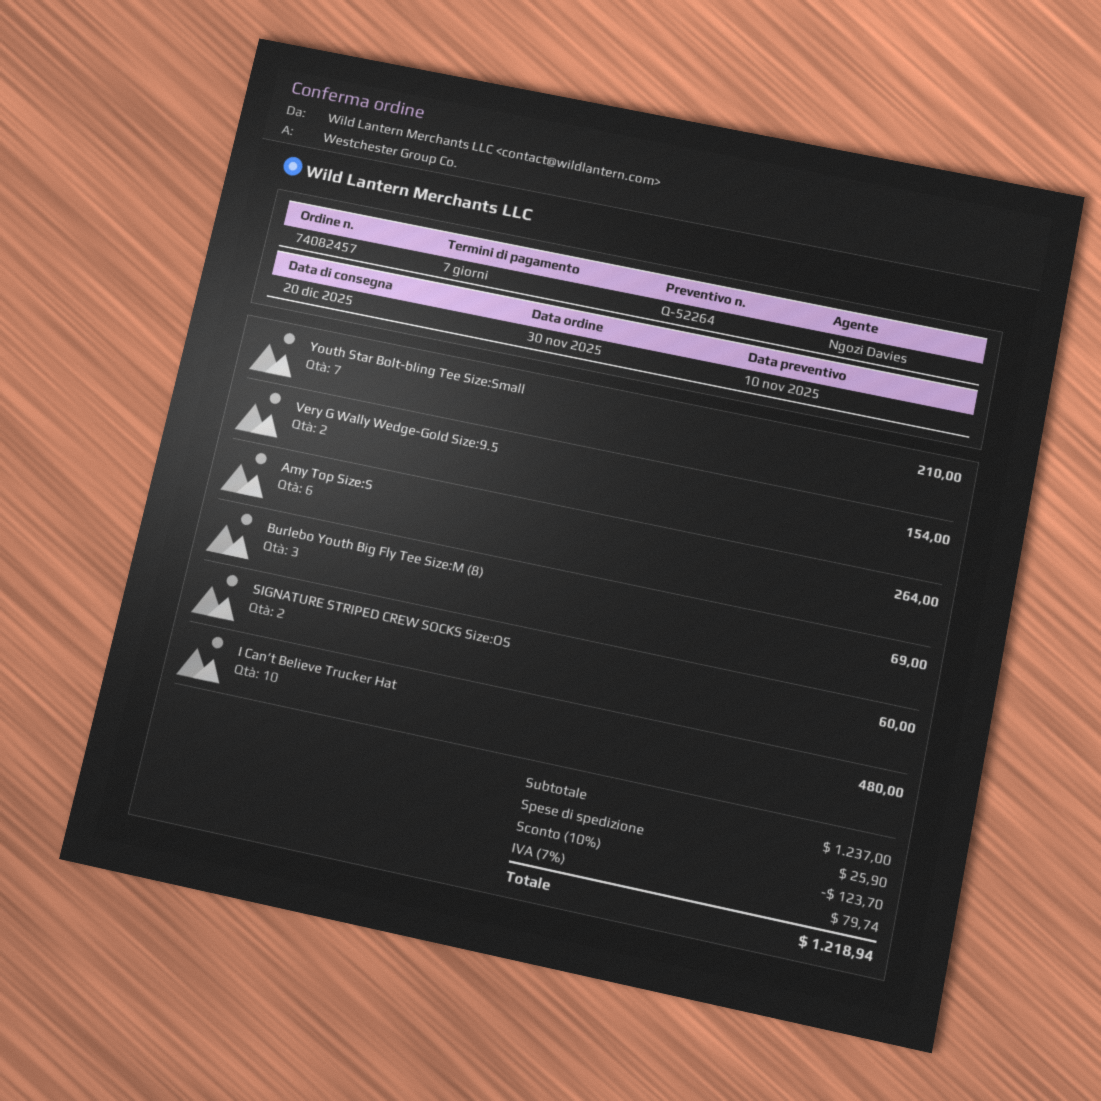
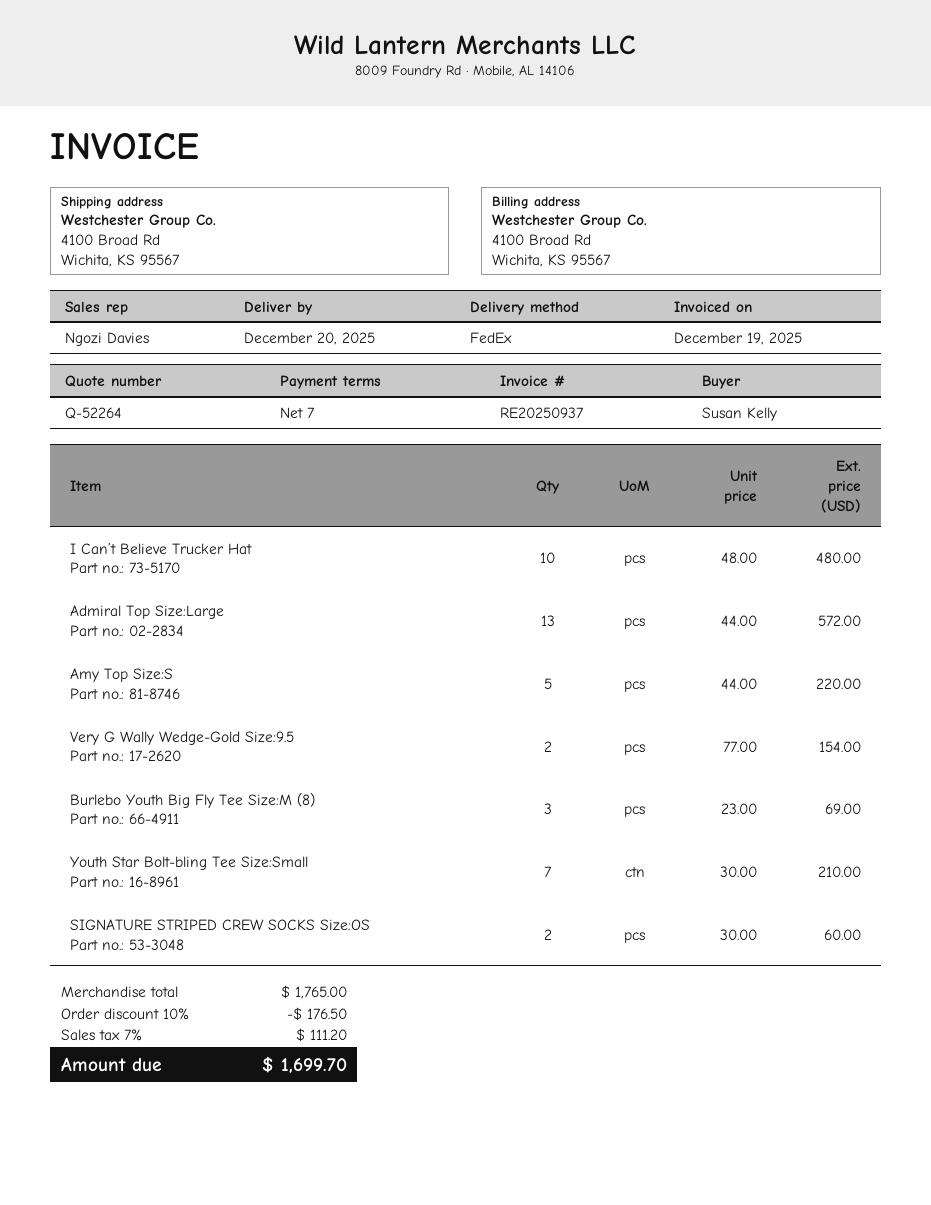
Amy Top Size:S: 6 for 264.00 -> 5 for 220.00
Admiral Top Size:Large: none -> 13 for 572.00
subtotal: 1237.00 -> 1765.00
discount: 10% = 123.70 -> 10% = 176.50
shipping: 25.90 -> none
tax: 7% = 79.74 -> 7% = 111.20
total: 1218.94 -> 1699.70

